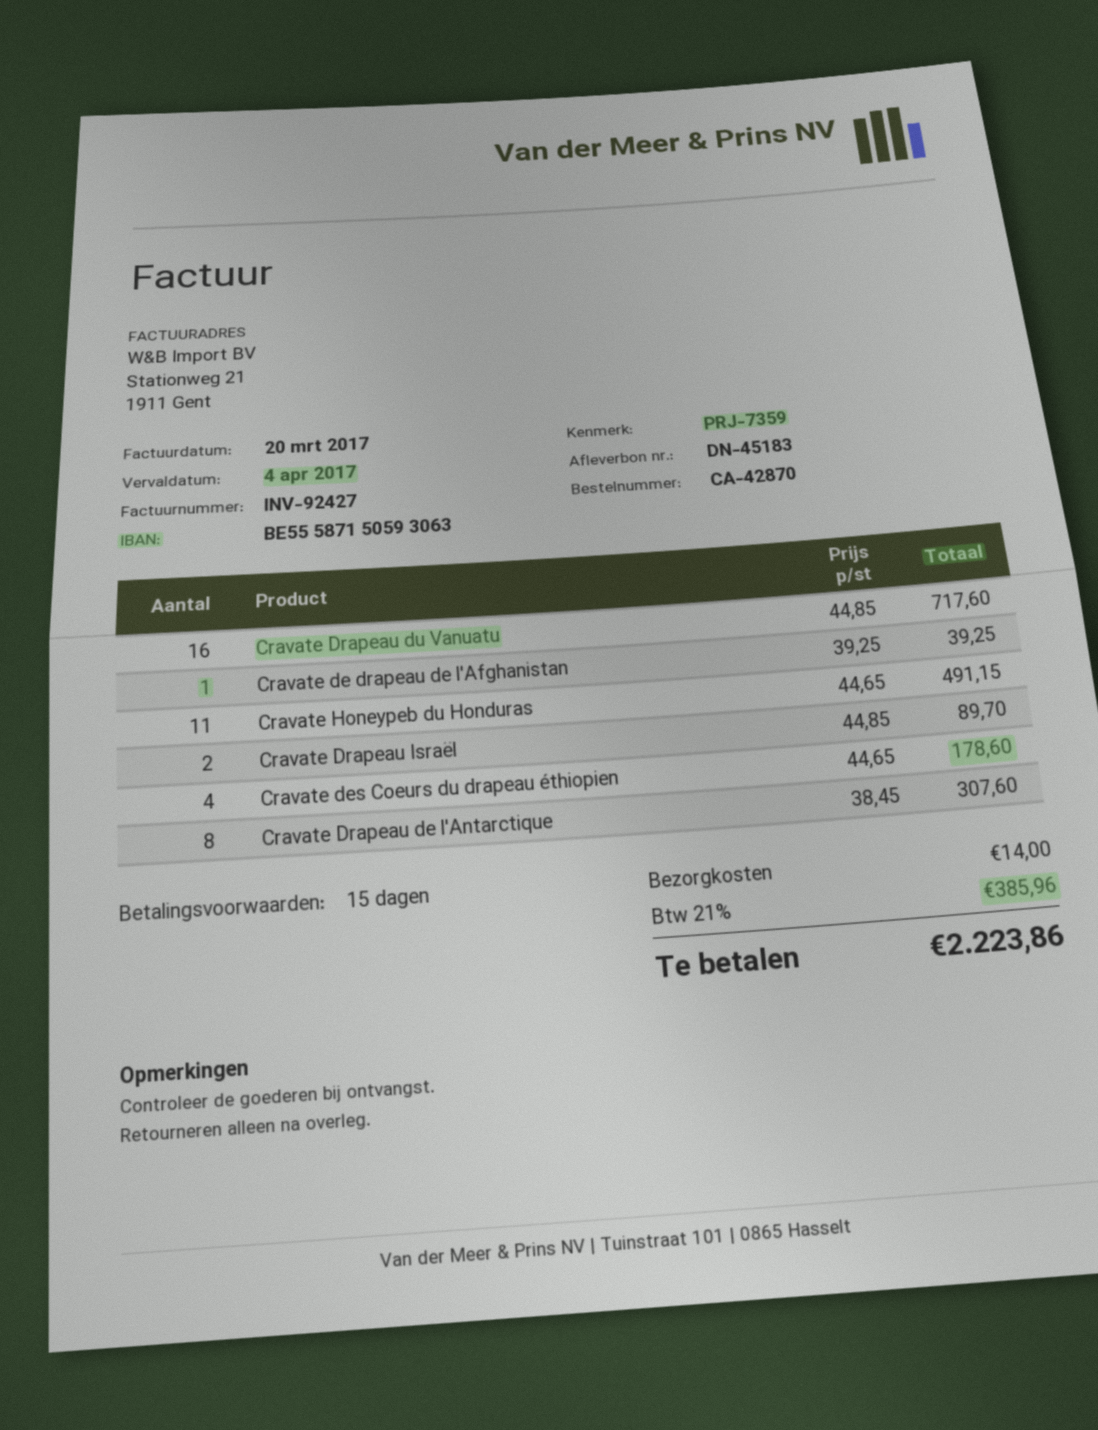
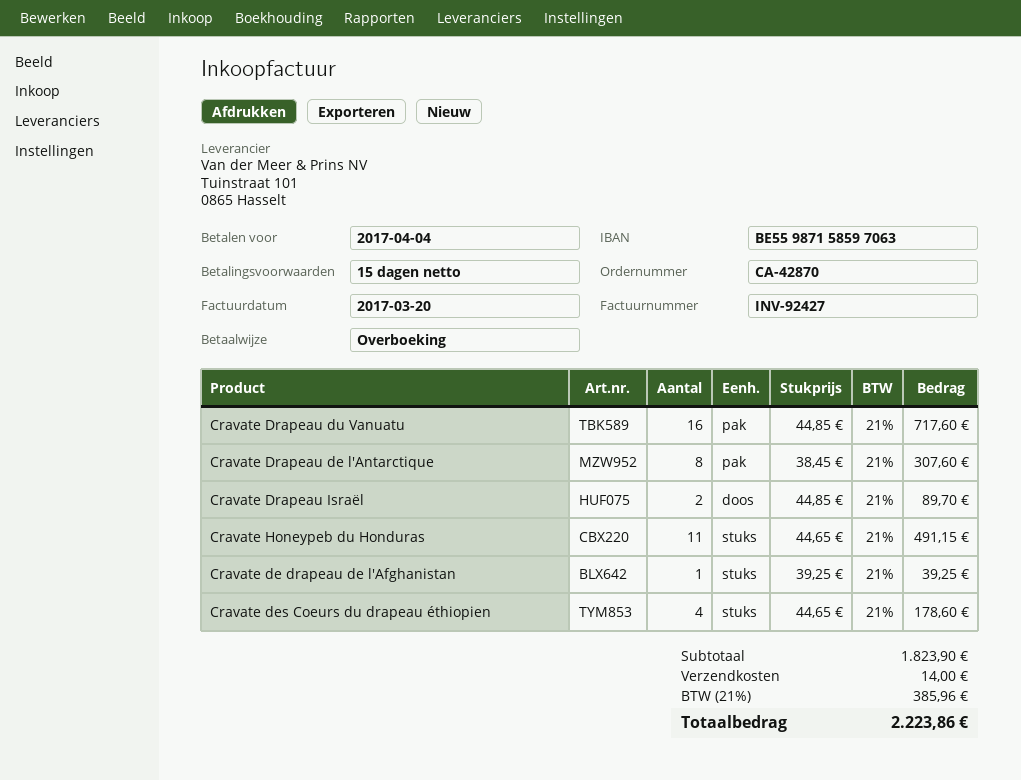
bank account: BE55587150593063 -> BE55987158597063

